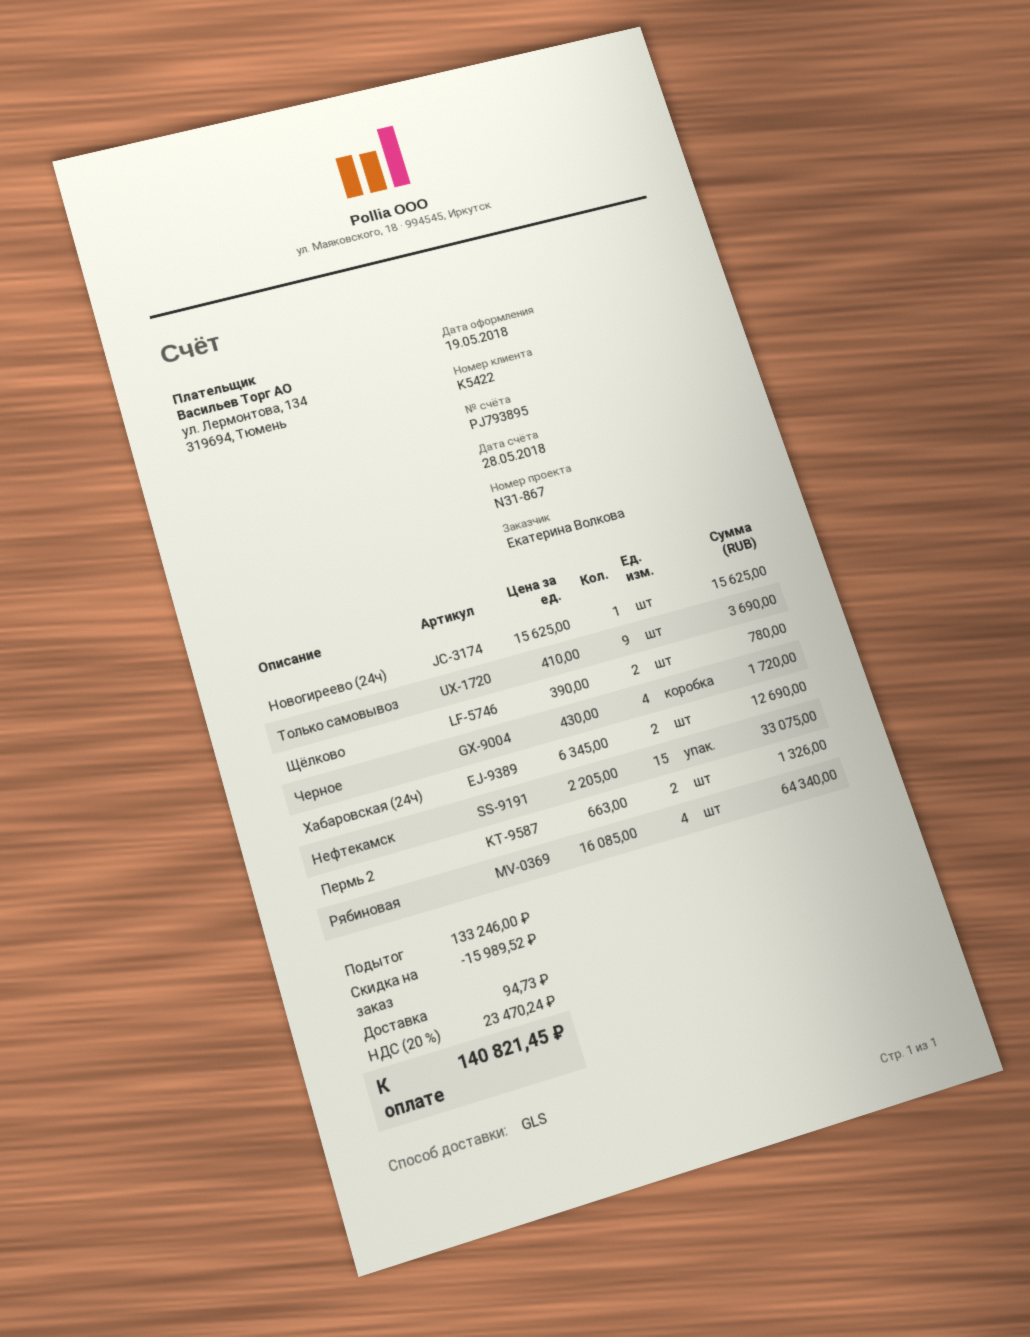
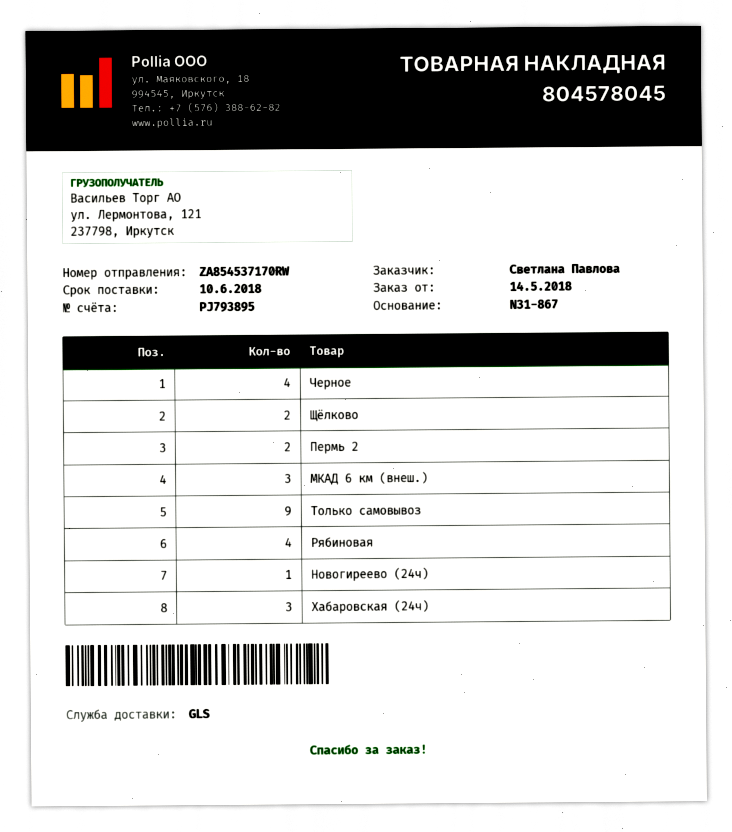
order date: 2018-05-19 -> 2018-05-14
ordered by: Екатерина Волкова -> Светлана Павлова
Хабаровская (24ч): 2 -> 3
Нефтекамск: 15 -> none
МКАД 6 км (внеш.): none -> 3

